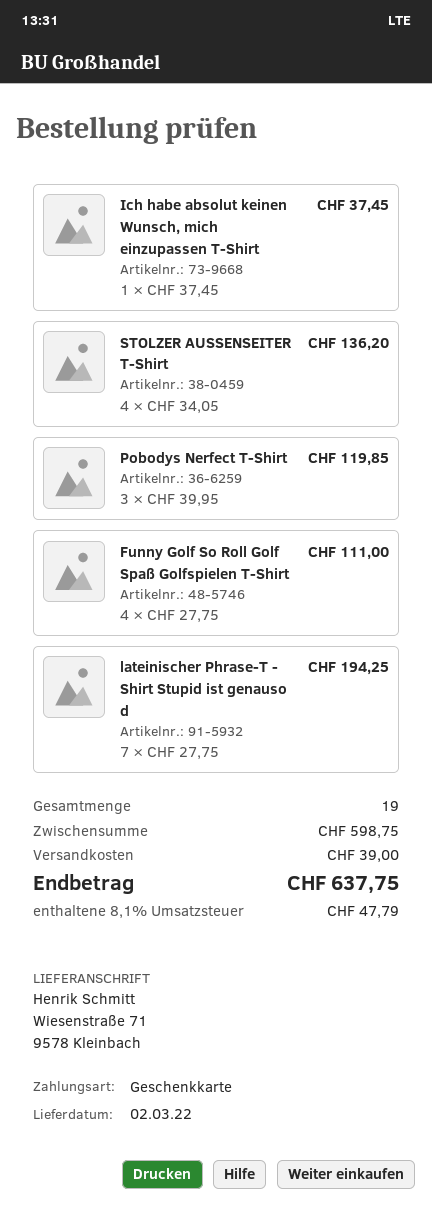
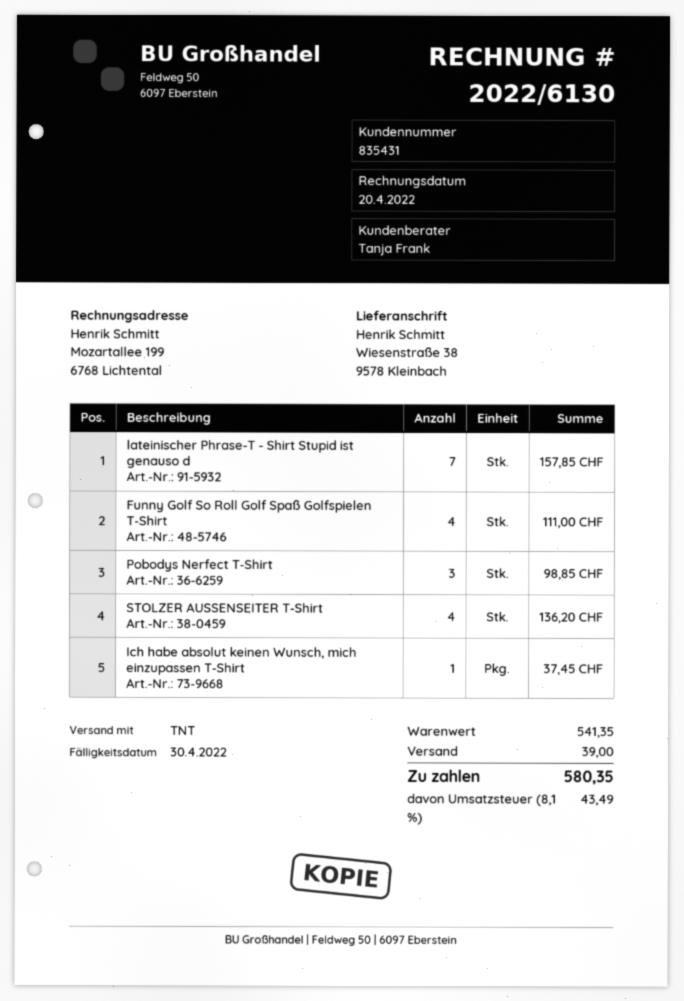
ship to: Wiesenstraße 71, 9578 Kleinbach -> Wiesenstraße 38, 9578 Kleinbach
Pobodys Nerfect T-Shirt: 3 for 119.85 -> 3 for 98.85
lateinischer Phrase-T - Shirt Stupid ist genauso d: 7 for 194.25 -> 7 for 157.85
subtotal: 598.75 -> 541.35
tax: 8.1% = 47.79 -> 8.1% = 43.49
total: 637.75 -> 580.35

